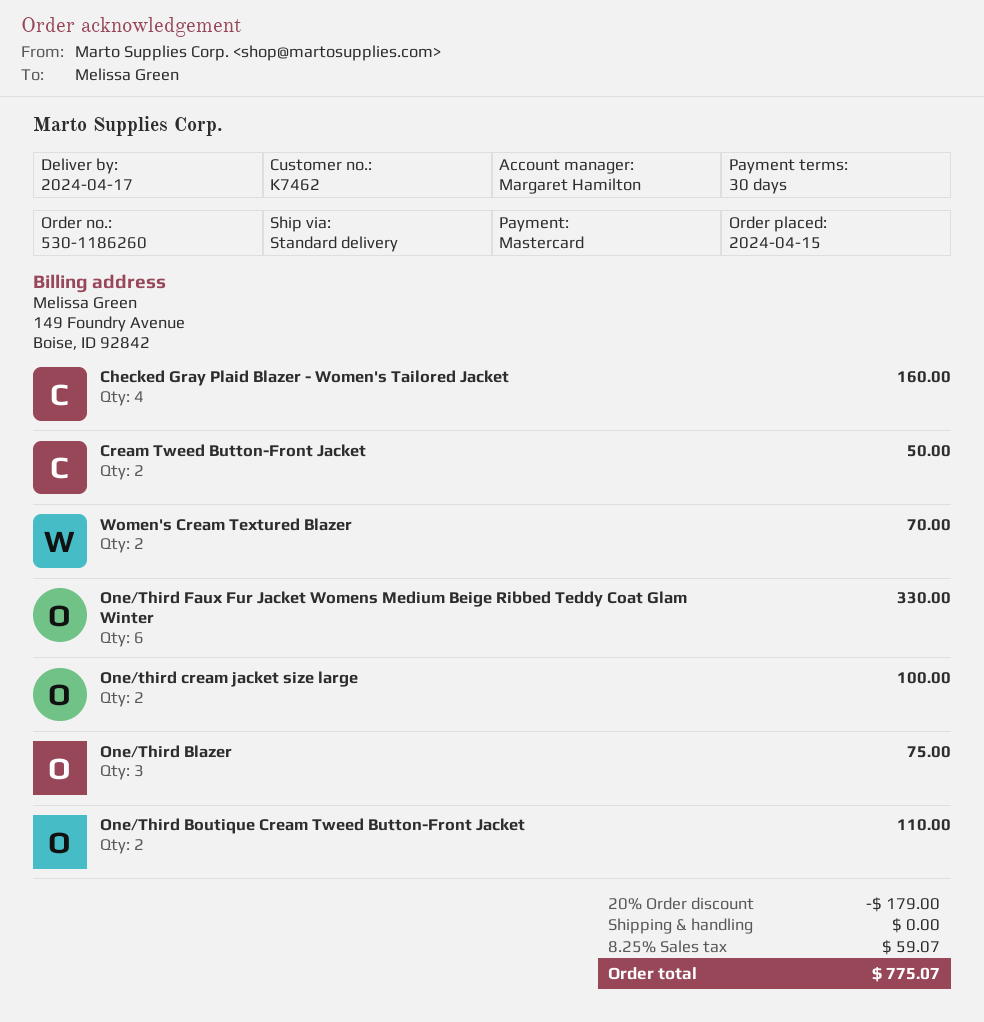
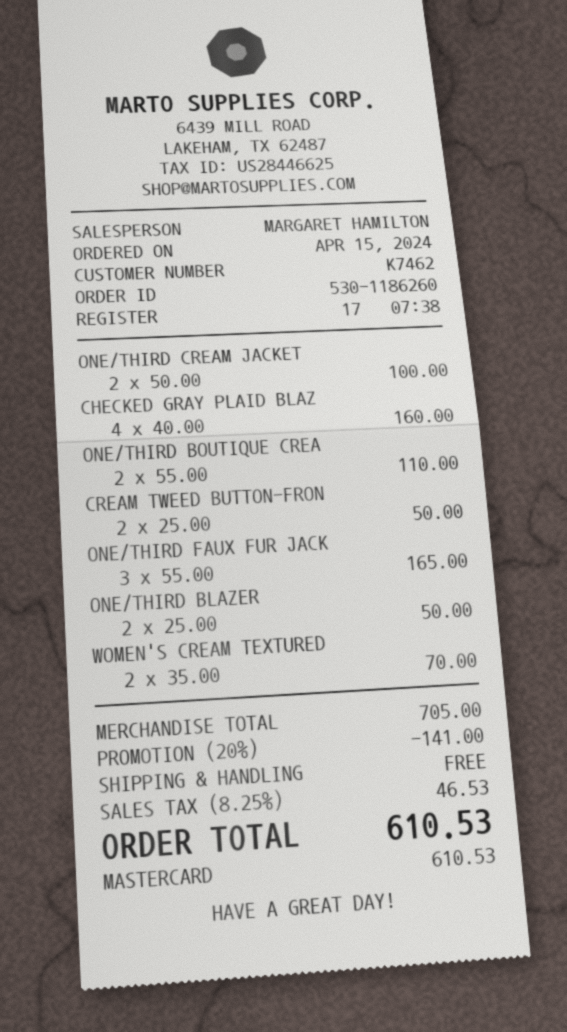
One/Third Faux Fur Jacket Womens Medium Beige Ribbed Teddy Coat Glam Winter: 6 for 330.00 -> 3 for 165.00
One/Third Blazer: 3 for 75.00 -> 2 for 50.00
discount: 20% = 179.00 -> 20% = 141.00
tax: 8.25% = 59.07 -> 8.25% = 46.53
total: 775.07 -> 610.53

